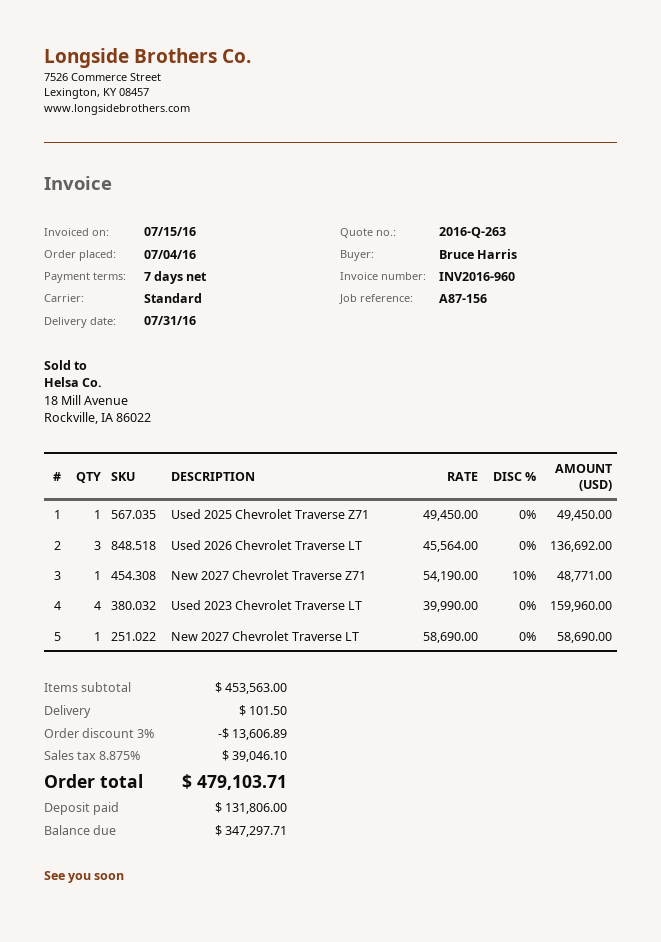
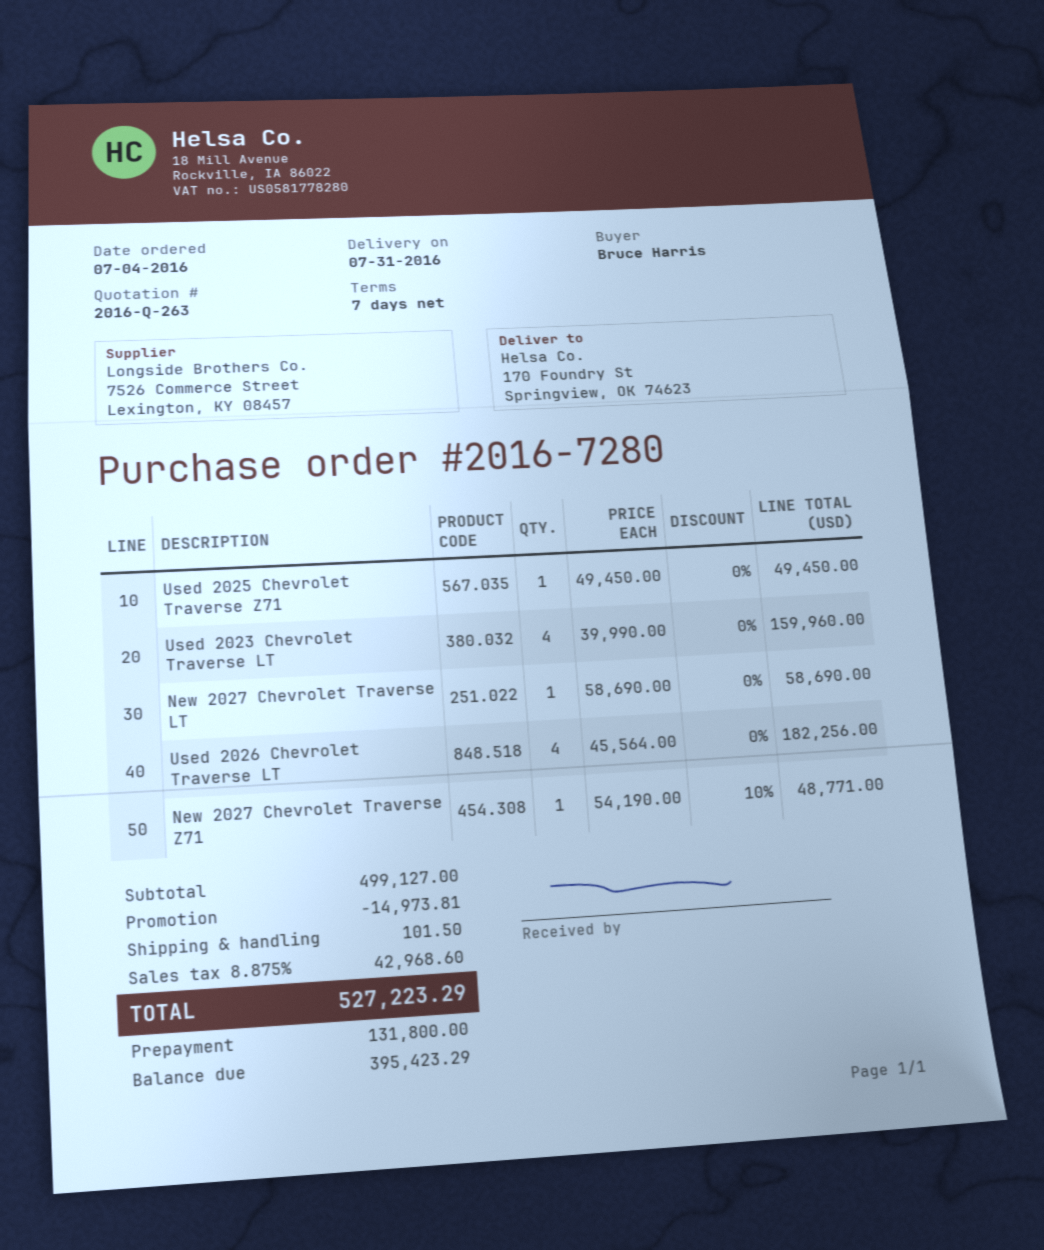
Used 2026 Chevrolet Traverse LT: 3 x 45564.00 = 136692.00 -> 4 x 45564.00 = 182256.00
subtotal: 453563.00 -> 499127.00
discount: 13606.89 -> 14973.81
tax: 8.875% = 39046.10 -> 8.875% = 42968.60
total: 479103.71 -> 527223.29
deposit: 131806.00 -> 131800.00
balance: 347297.71 -> 395423.29

